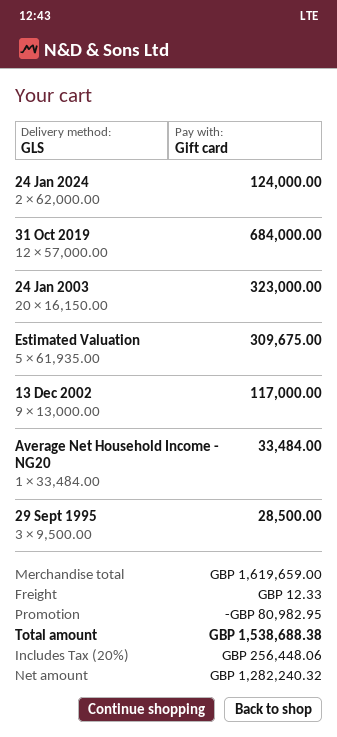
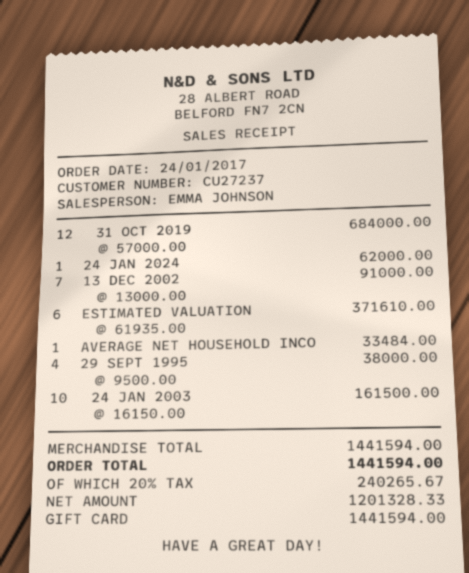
24 Jan 2024: 2 x 62000.00 = 124000.00 -> 1 x 62000.00 = 62000.00
24 Jan 2003: 20 x 16150.00 = 323000.00 -> 10 x 16150.00 = 161500.00
Estimated Valuation: 5 x 61935.00 = 309675.00 -> 6 x 61935.00 = 371610.00
13 Dec 2002: 9 x 13000.00 = 117000.00 -> 7 x 13000.00 = 91000.00
29 Sept 1995: 3 x 9500.00 = 28500.00 -> 4 x 9500.00 = 38000.00
subtotal: 1619659.00 -> 1441594.00
discount: 80982.95 -> none
shipping: 12.33 -> none
net: 1282240.32 -> 1201328.33
tax: 20% = 256448.06 -> 20% = 240265.67
total: 1538688.38 -> 1441594.00

